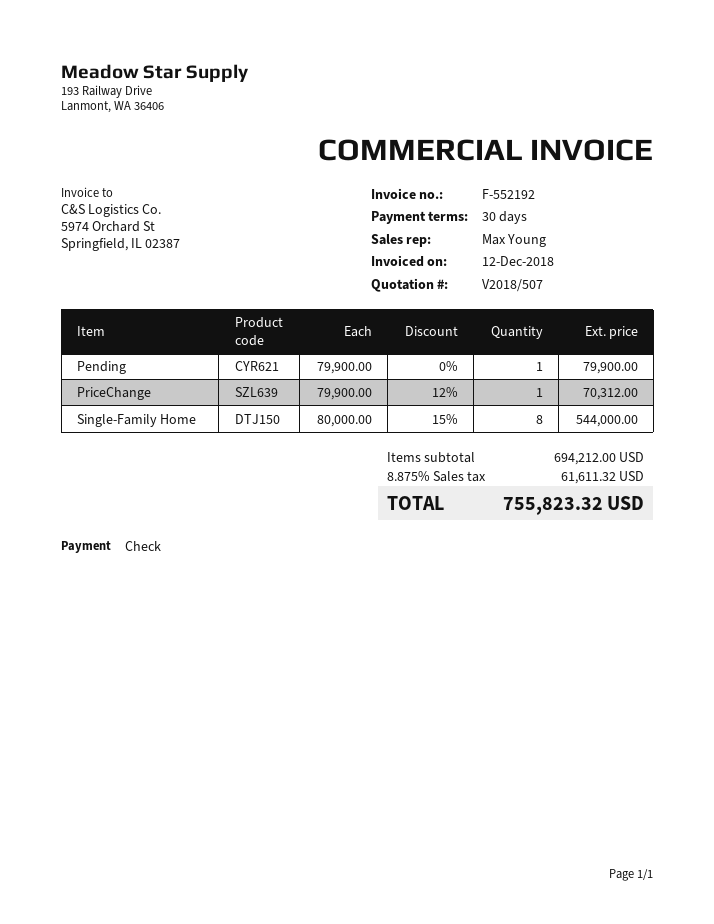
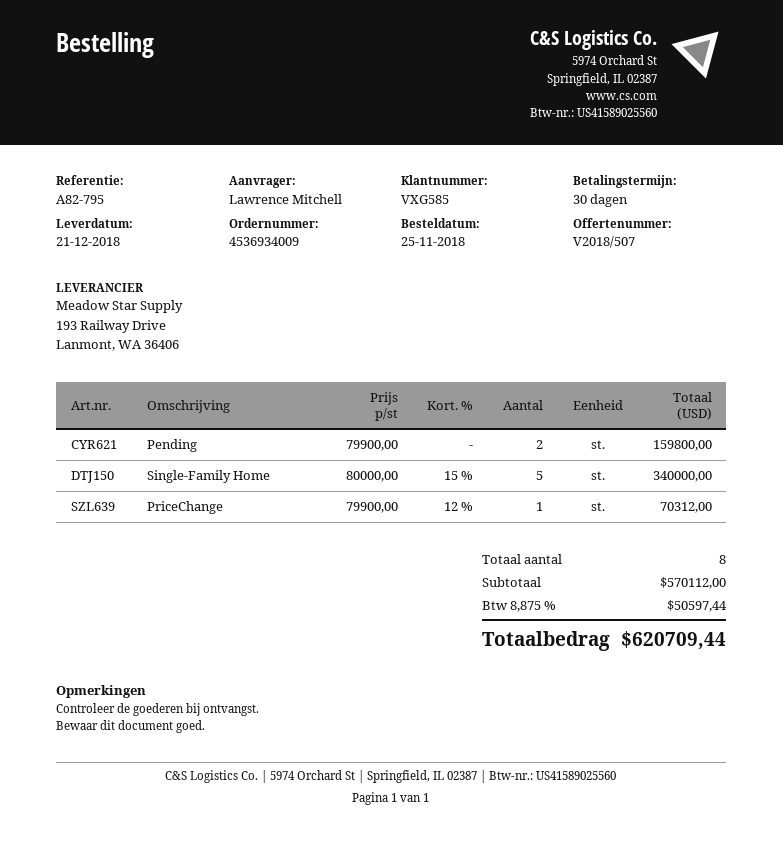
Pending: 1 x 79900.00 = 79900.00 -> 2 x 79900.00 = 159800.00
Single-Family Home: 8 x 80000.00 - 15% = 544000.00 -> 5 x 80000.00 - 15% = 340000.00
subtotal: 694212.00 -> 570112.00
tax: 8.875% = 61611.32 -> 8.875% = 50597.44
total: 755823.32 -> 620709.44

